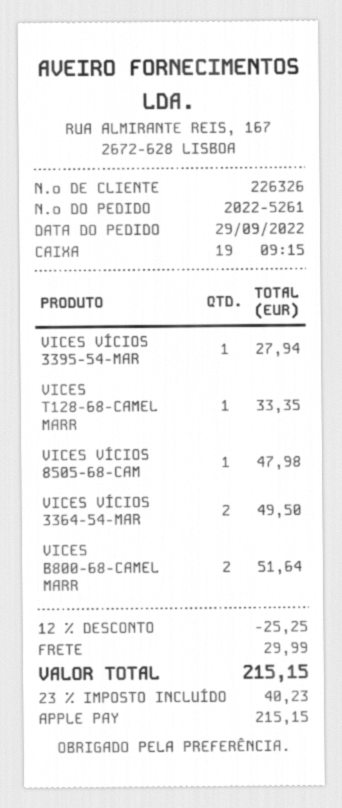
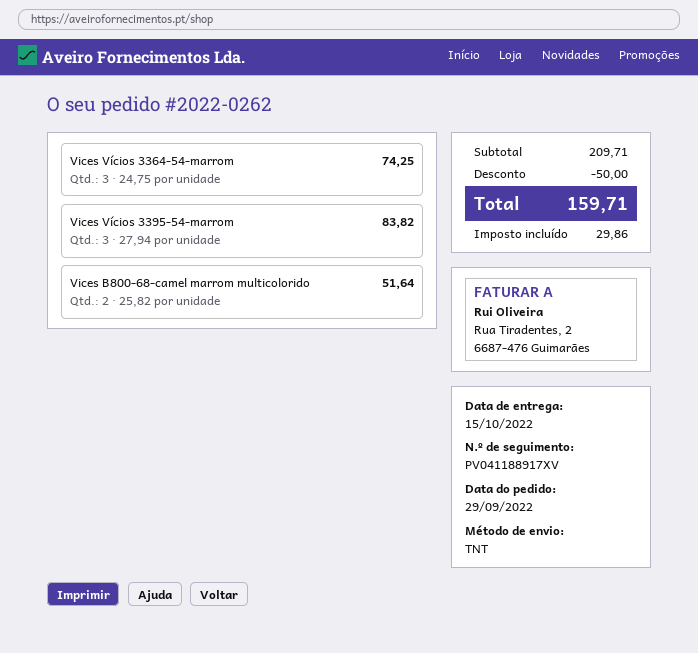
order number: 2022-5261 -> 2022-0262
VICES VÍCIOS 3395-54-MAR: 1 for 27.94 -> 3 for 83.82
VICES T128-68-CAMEL MARR: 1 for 33.35 -> none
VICES VÍCIOS 8505-68-CAM: 1 for 47.98 -> none
VICES VÍCIOS 3364-54-MAR: 2 for 49.50 -> 3 for 74.25
discount: 25.25 -> 50.00
shipping: 29.99 -> none
tax: 40.23 -> 29.86
total: 215.15 -> 159.71

